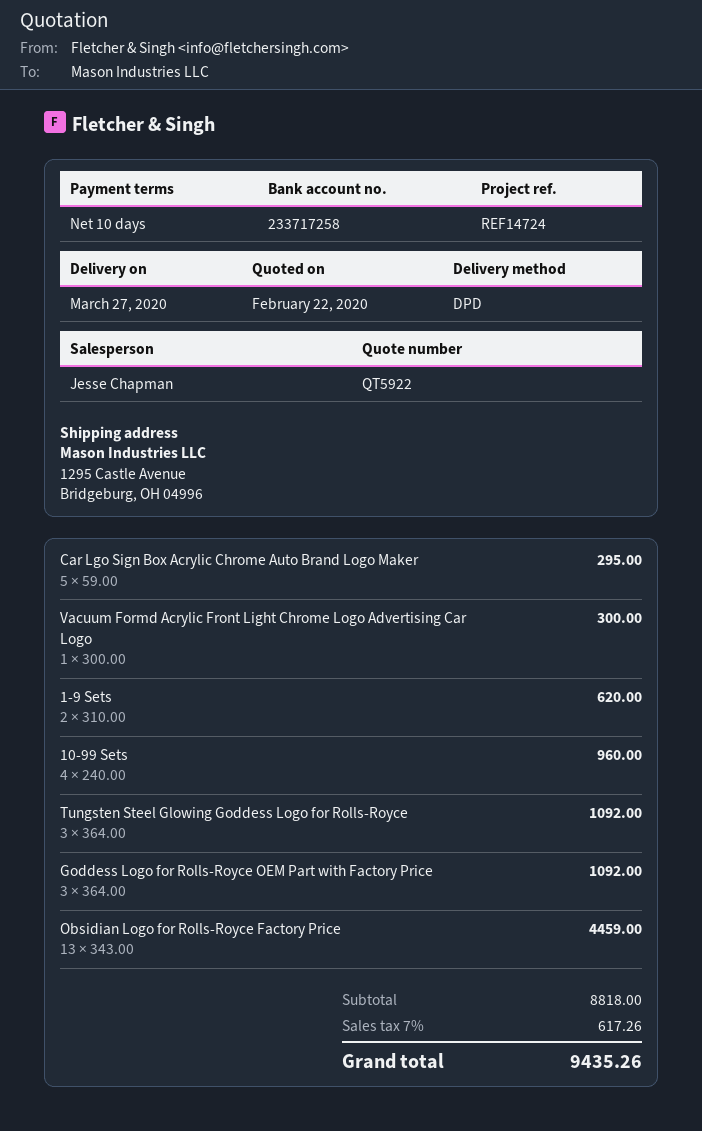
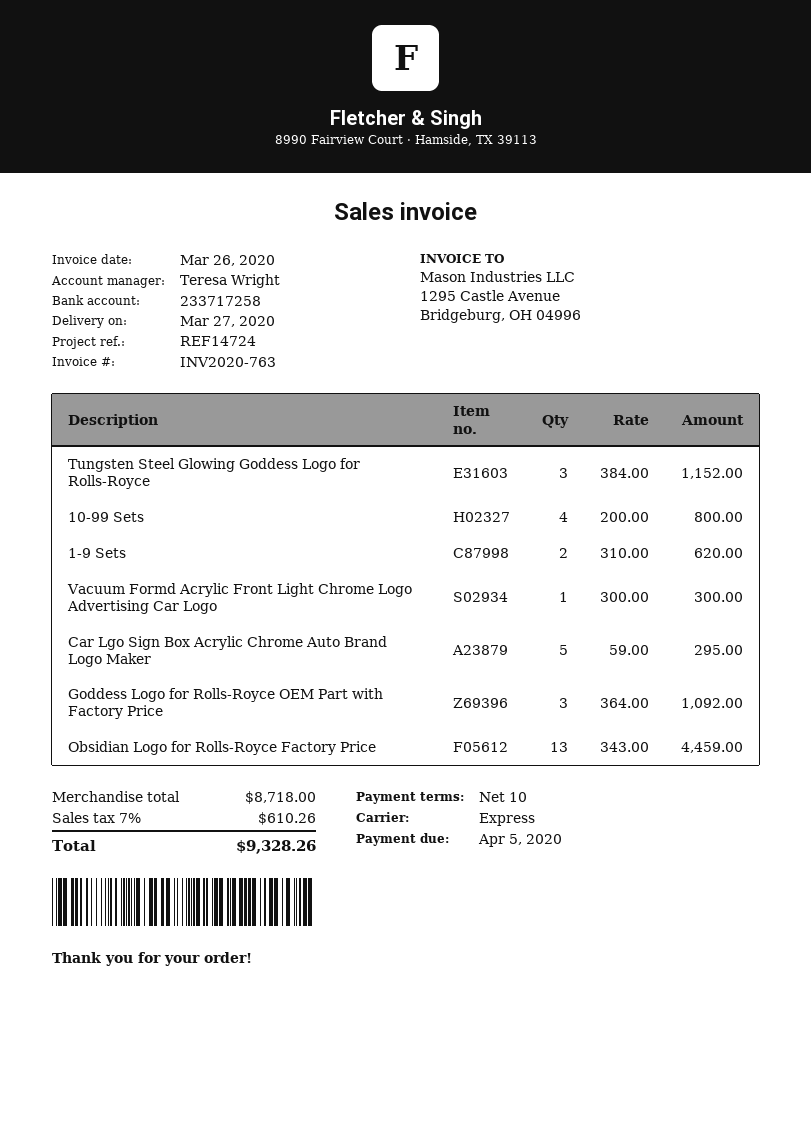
sales rep: Jesse Chapman -> Teresa Wright
shipping method: DPD -> express
10-99 Sets: 4 x 240.00 = 960.00 -> 4 x 200.00 = 800.00
Tungsten Steel Glowing Goddess Logo for Rolls-Royce: 3 x 364.00 = 1092.00 -> 3 x 384.00 = 1152.00
subtotal: 8818.00 -> 8718.00
tax: 7% = 617.26 -> 7% = 610.26
total: 9435.26 -> 9328.26

